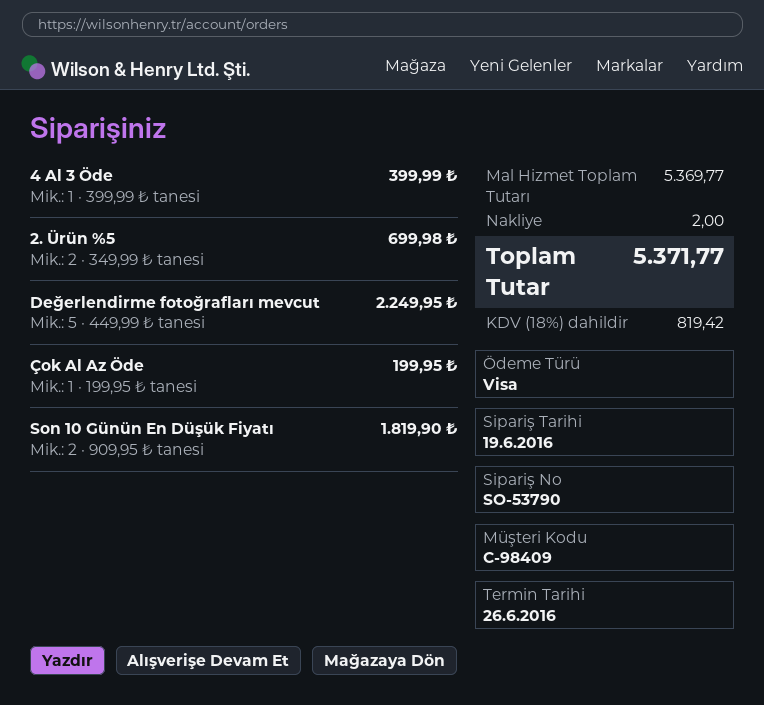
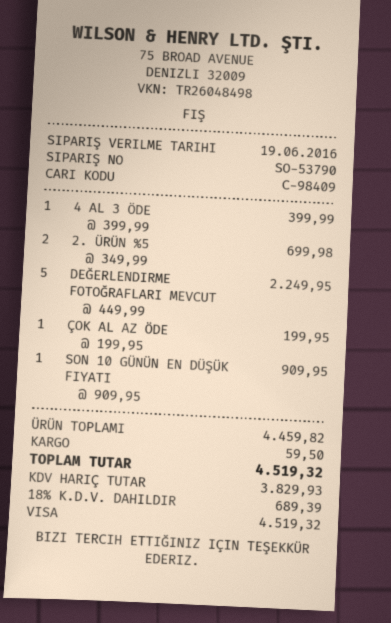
Son 10 Günün En Düşük Fiyatı: 2 x 909.95 = 1819.90 -> 1 x 909.95 = 909.95
subtotal: 5369.77 -> 4459.82
shipping: 2.00 -> 59.50
tax: 18% = 819.42 -> 18% = 689.39
total: 5371.77 -> 4519.32

